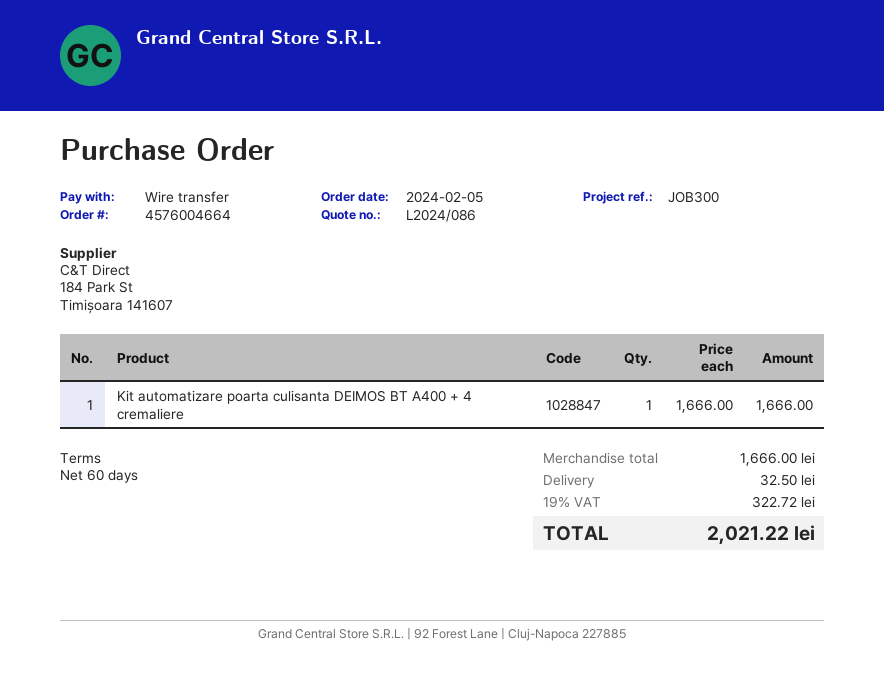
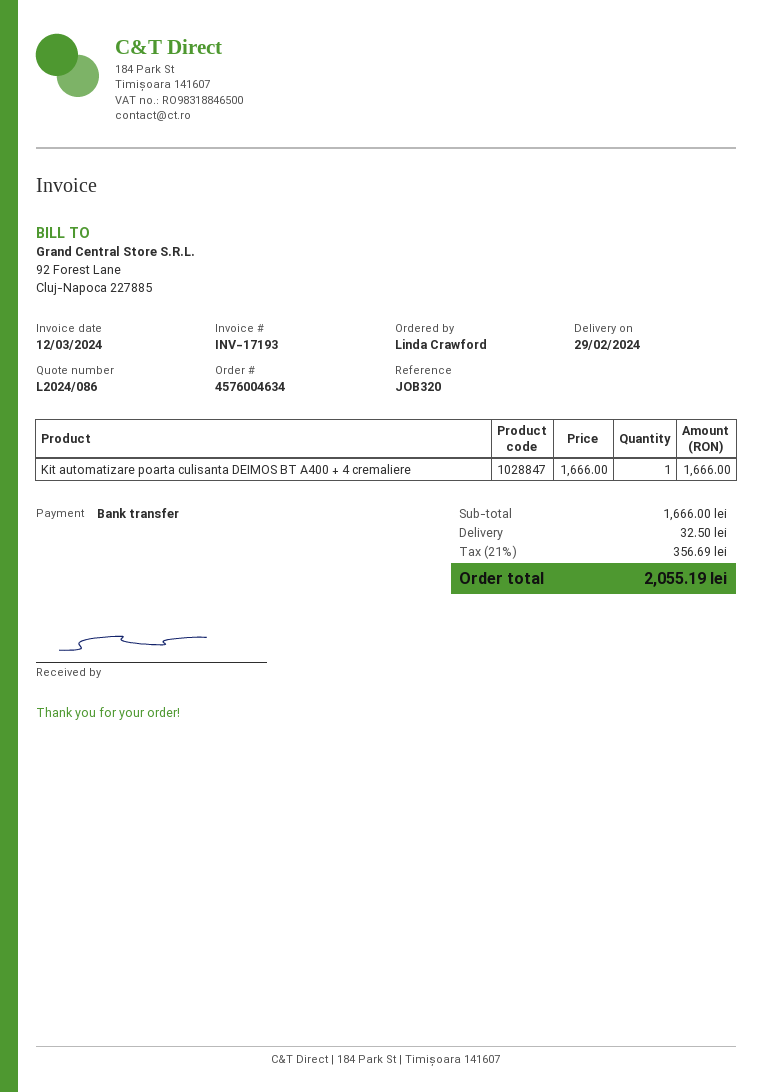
order number: 4576004664 -> 4576004634
reference: JOB300 -> JOB320
tax: 19% = 322.72 -> 21% = 356.69
total: 2021.22 -> 2055.19

